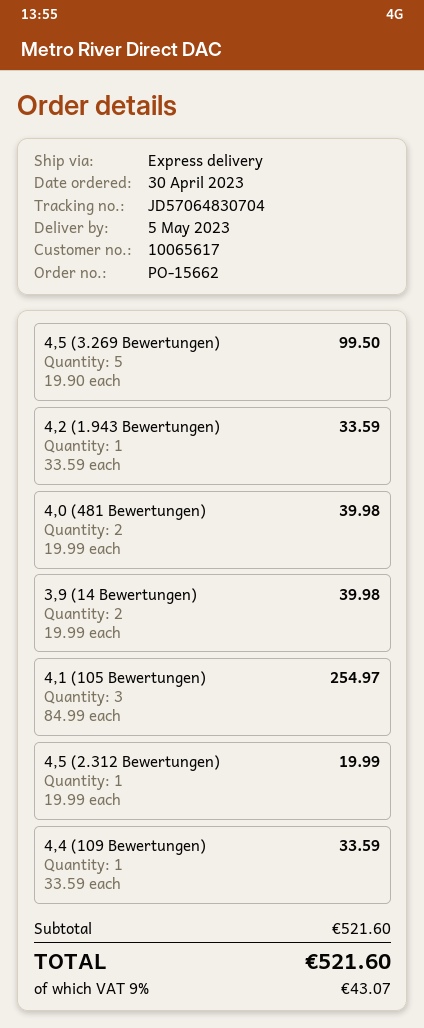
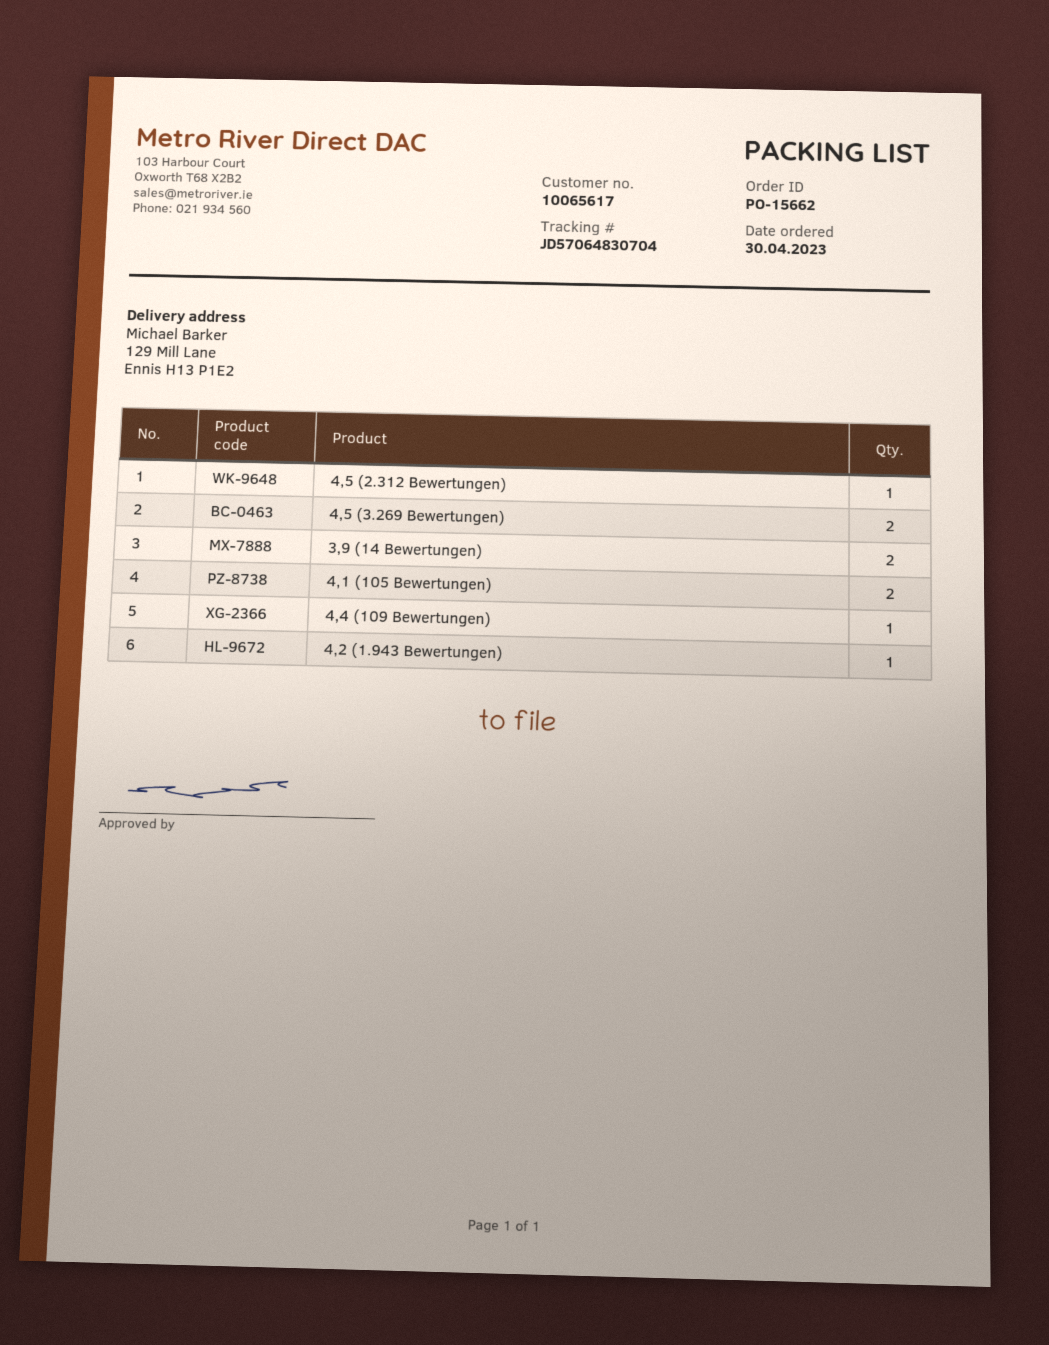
4,5 (3.269 Bewertungen): 5 -> 2
4,0 (481 Bewertungen): 2 -> none
4,1 (105 Bewertungen): 3 -> 2

